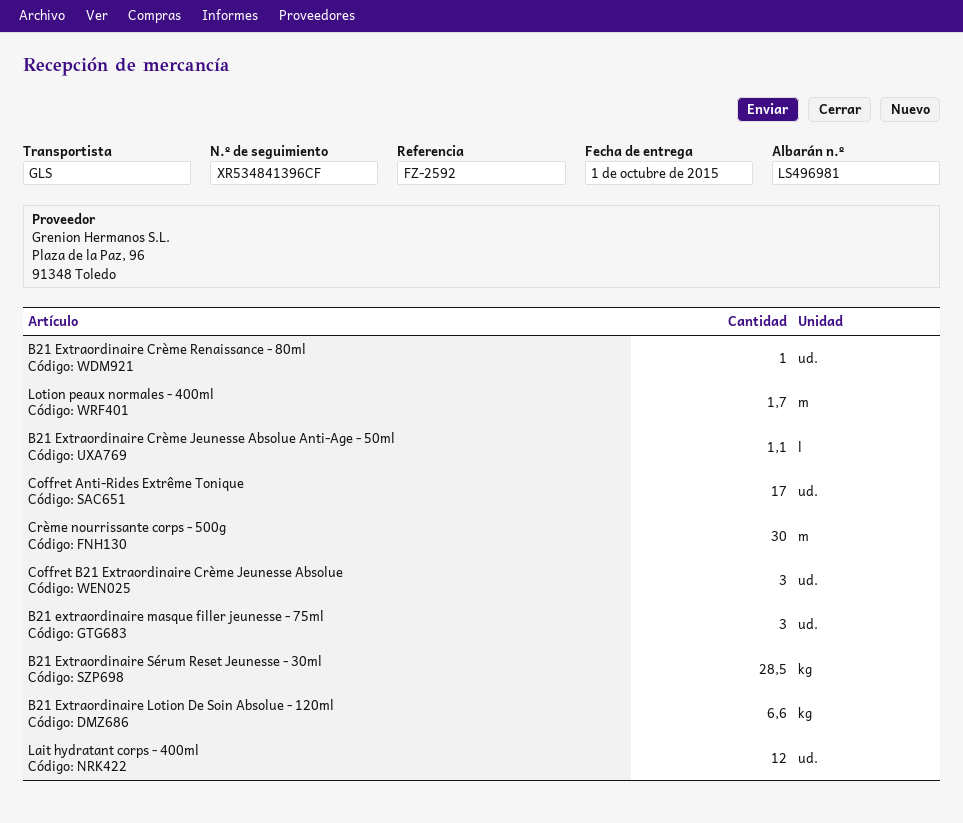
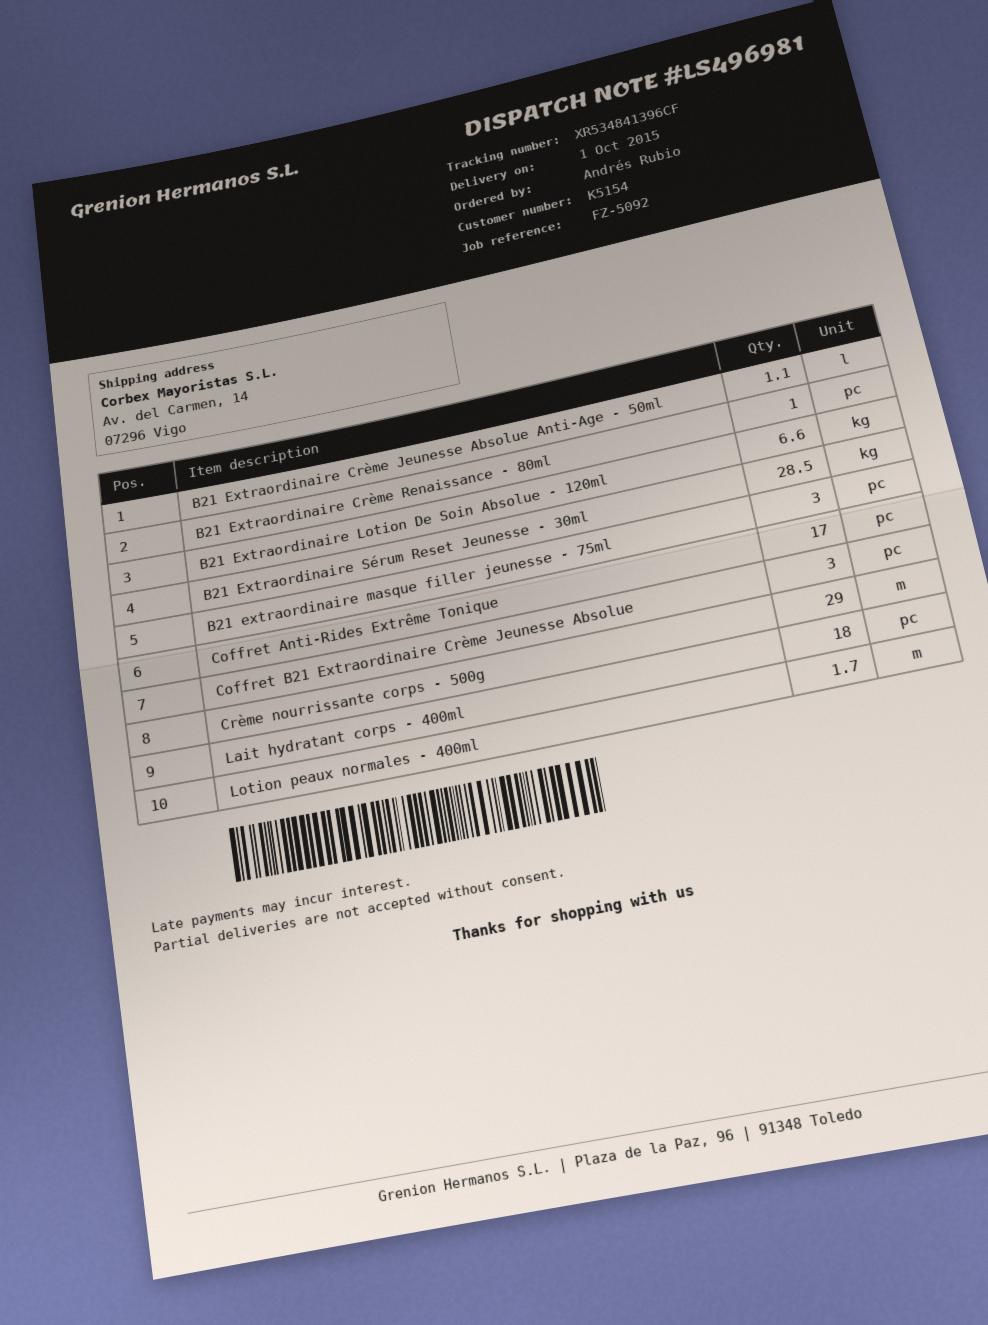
reference: FZ-2592 -> FZ-5092
Crème nourrissante corps - 500g: 30 -> 29
Lait hydratant corps - 400ml: 12 -> 18

